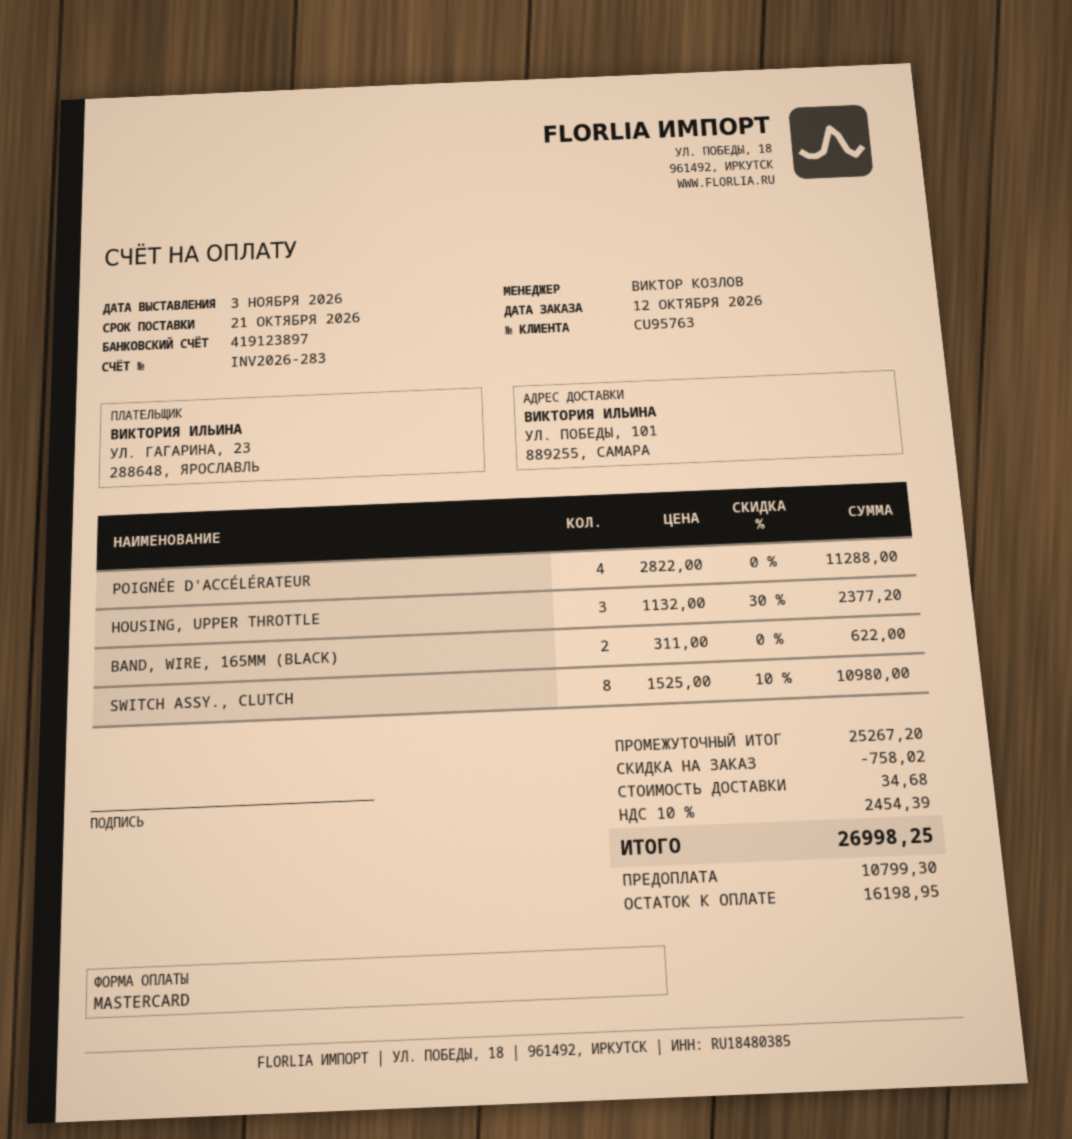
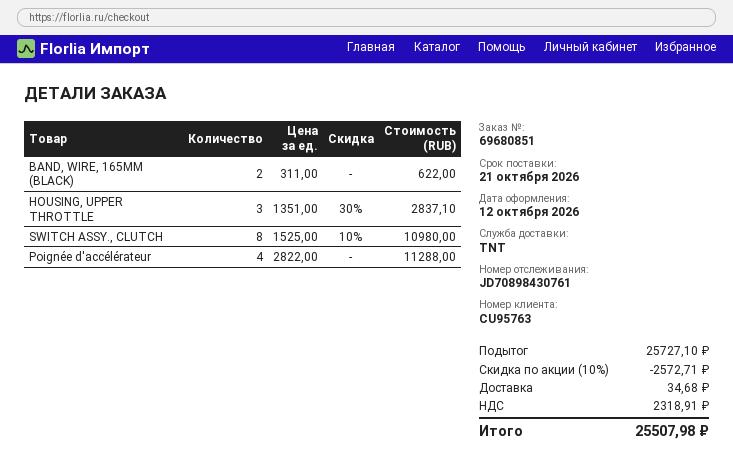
HOUSING, UPPER THROTTLE: 3 x 1132.00 - 30% = 2377.20 -> 3 x 1351.00 - 30% = 2837.10
subtotal: 25267.20 -> 25727.10
discount: 758.02 -> 2572.71
tax: 2454.39 -> 2318.91
total: 26998.25 -> 25507.98

